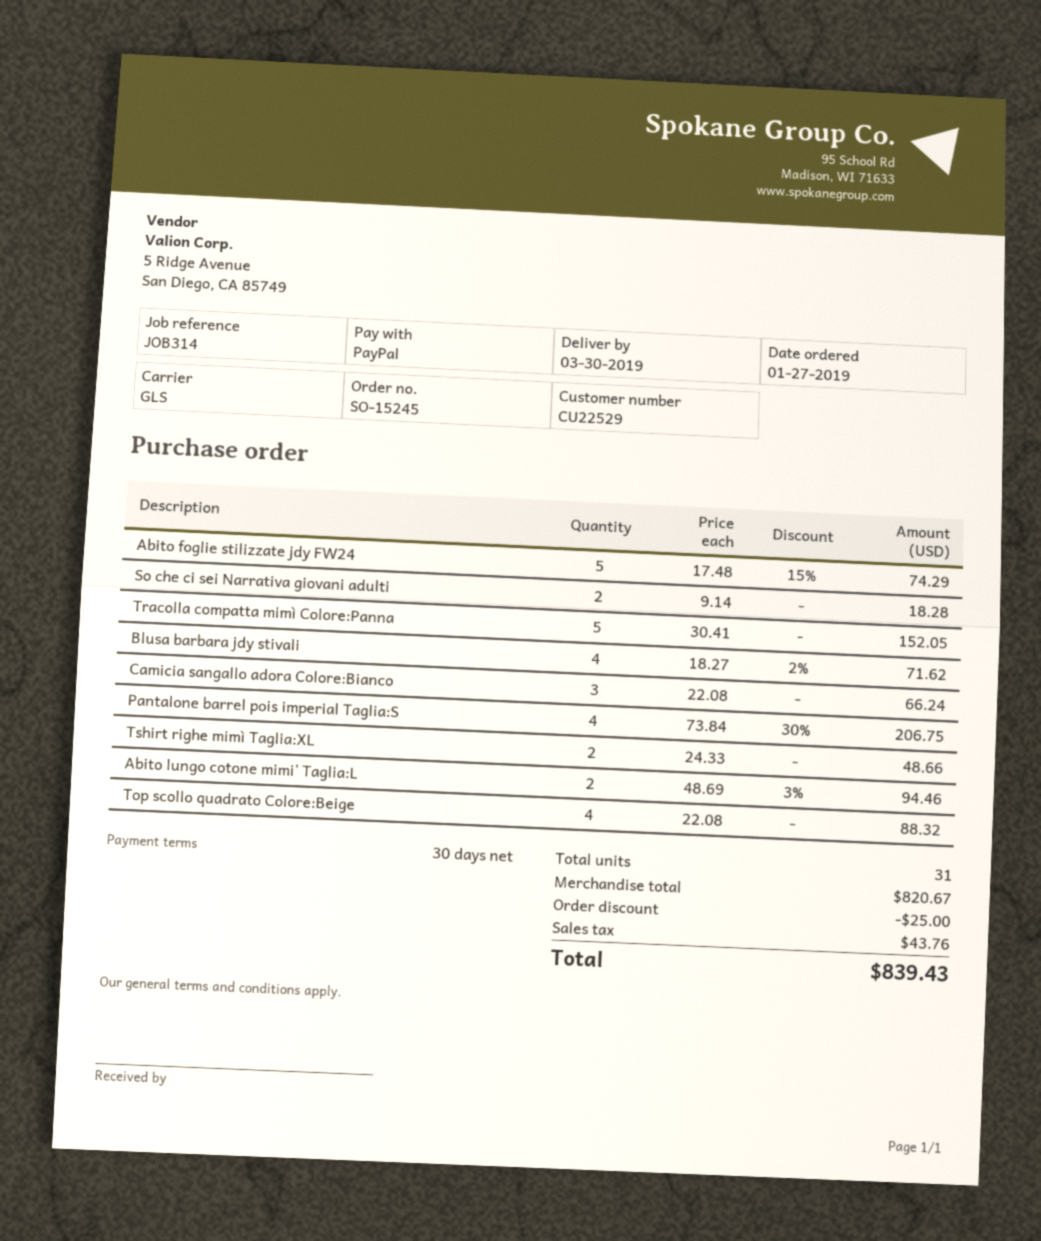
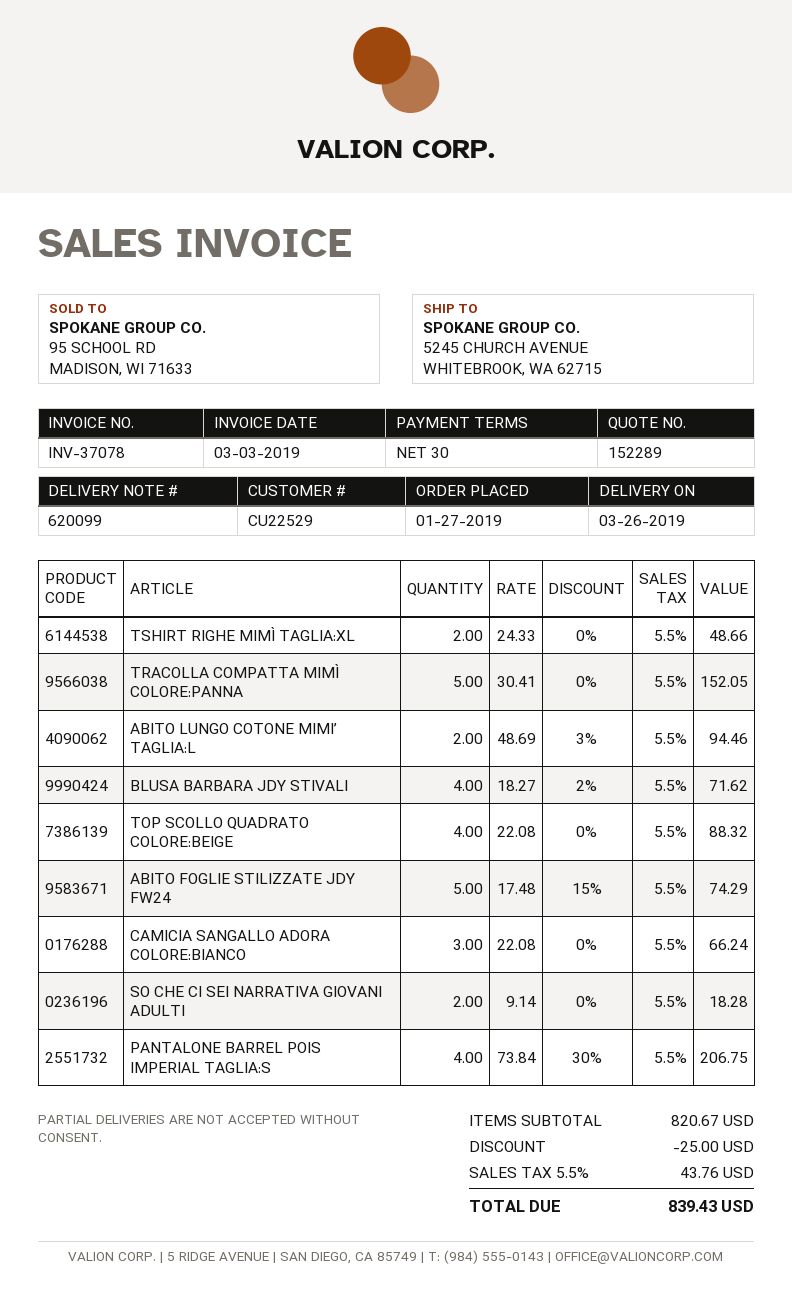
delivery date: 2019-03-30 -> 2019-03-26

